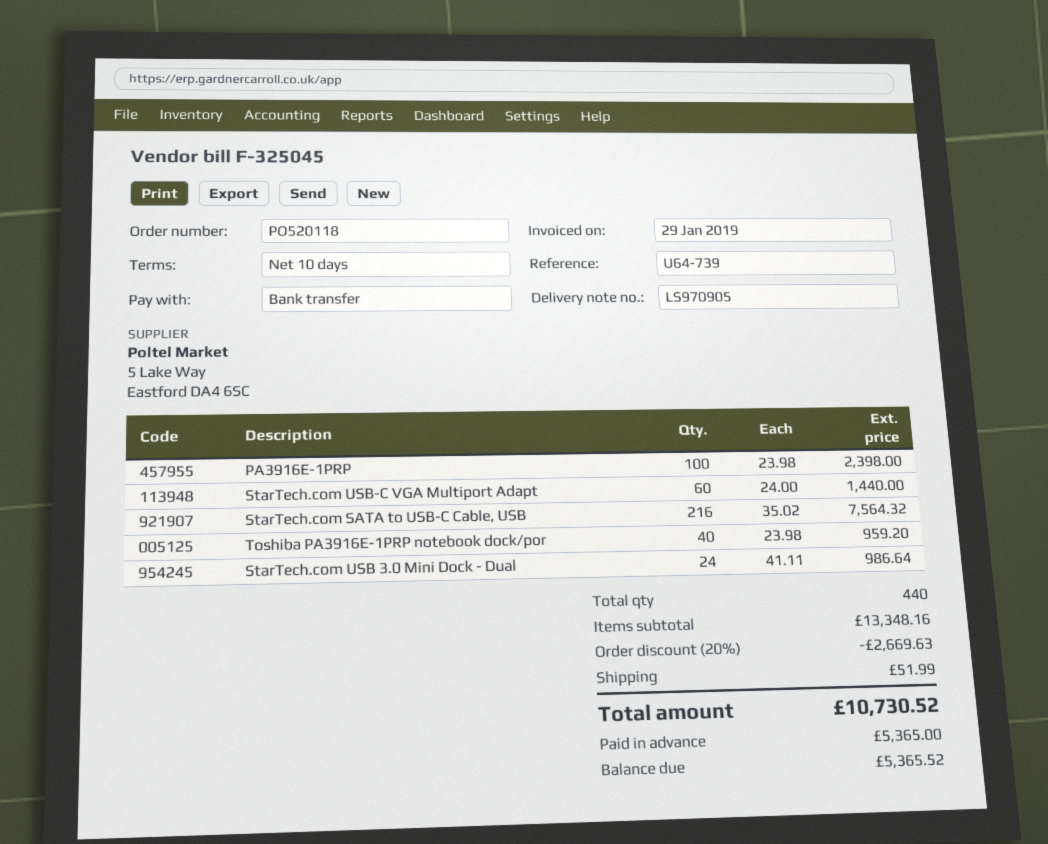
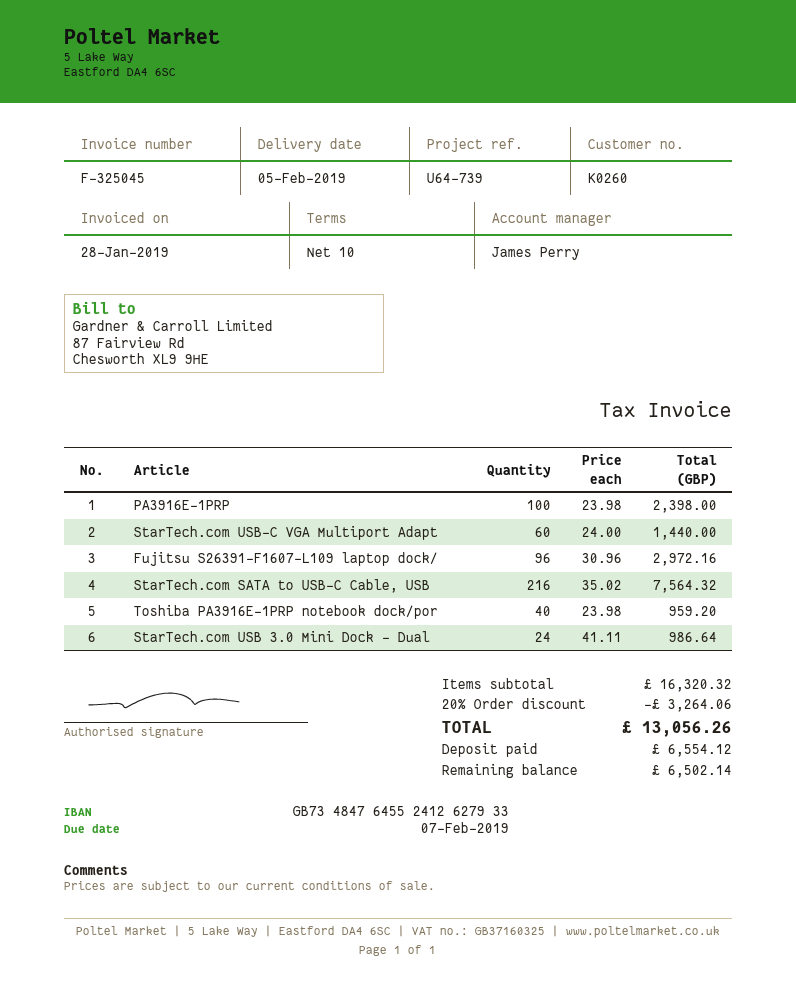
invoice date: 2019-01-29 -> 2019-01-28
Fujitsu S26391-F1607-L109 laptop dock/: none -> 96 x 30.96 = 2972.16
subtotal: 13348.16 -> 16320.32
discount: 20% = 2669.63 -> 20% = 3264.06
shipping: 51.99 -> none
total: 10730.52 -> 13056.26
deposit: 5365.00 -> 6554.12
balance: 5365.52 -> 6502.14

